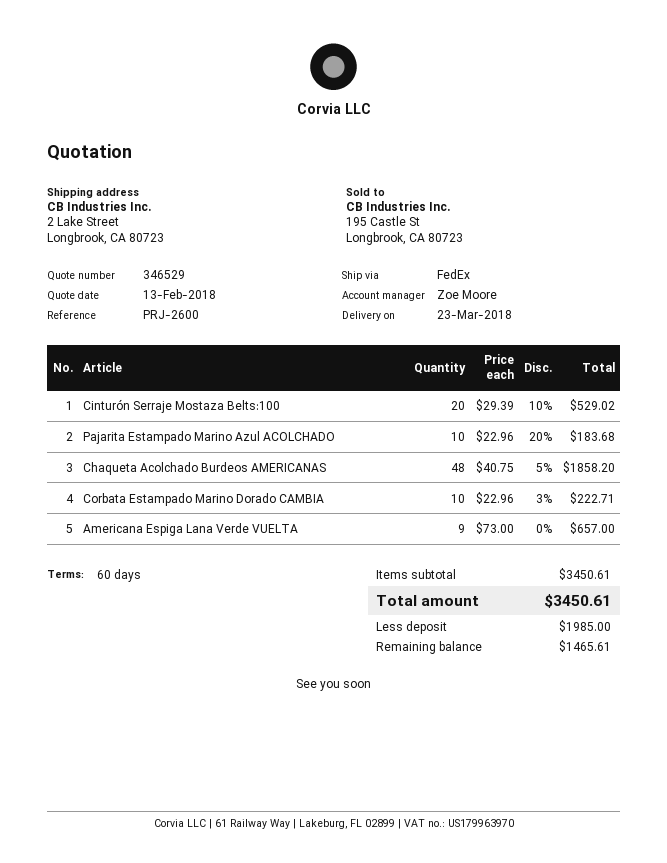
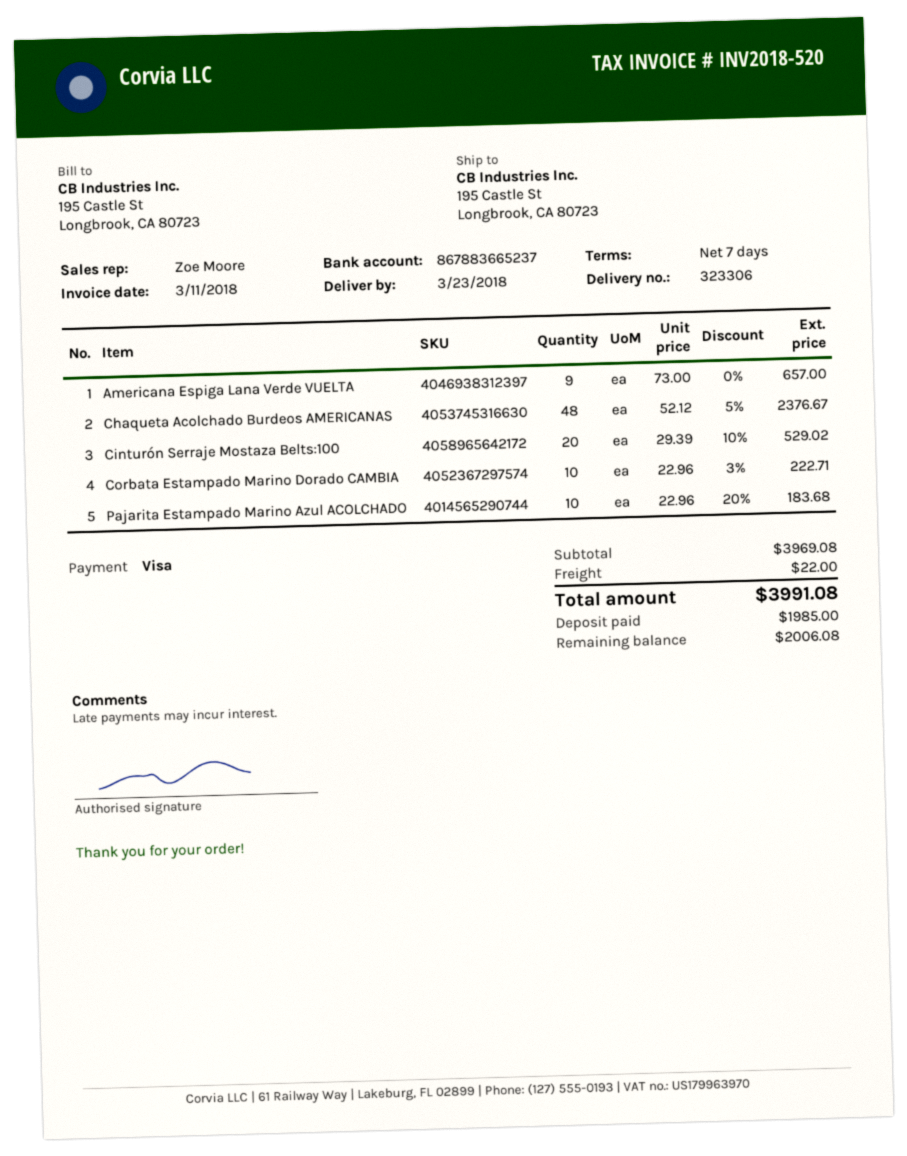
payment terms: 60 days -> 7 days
ship to: 2 Lake Street, Longbrook, CA 80723 -> 195 Castle St, Longbrook, CA 80723
Chaqueta Acolchado Burdeos AMERICANAS: 48 x 40.75 - 5% = 1858.20 -> 48 x 52.12 - 5% = 2376.67
subtotal: 3450.61 -> 3969.08
shipping: none -> 22.00
total: 3450.61 -> 3991.08
balance: 1465.61 -> 2006.08

